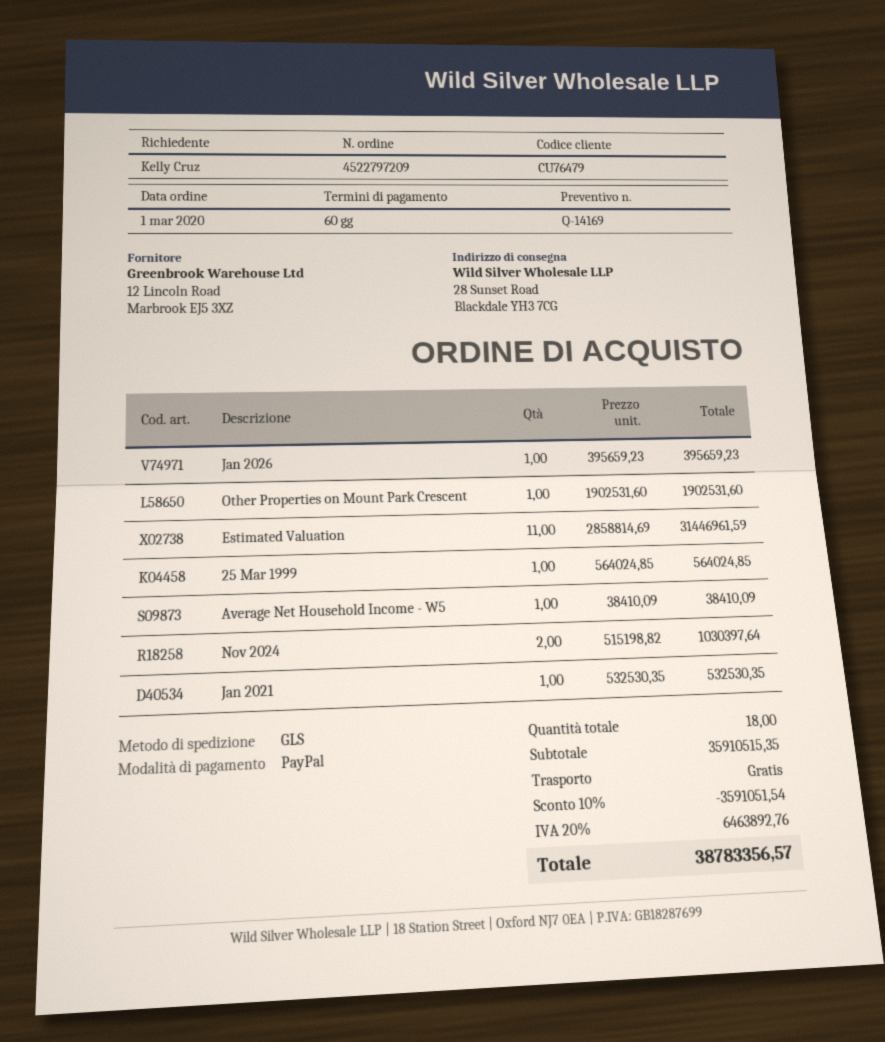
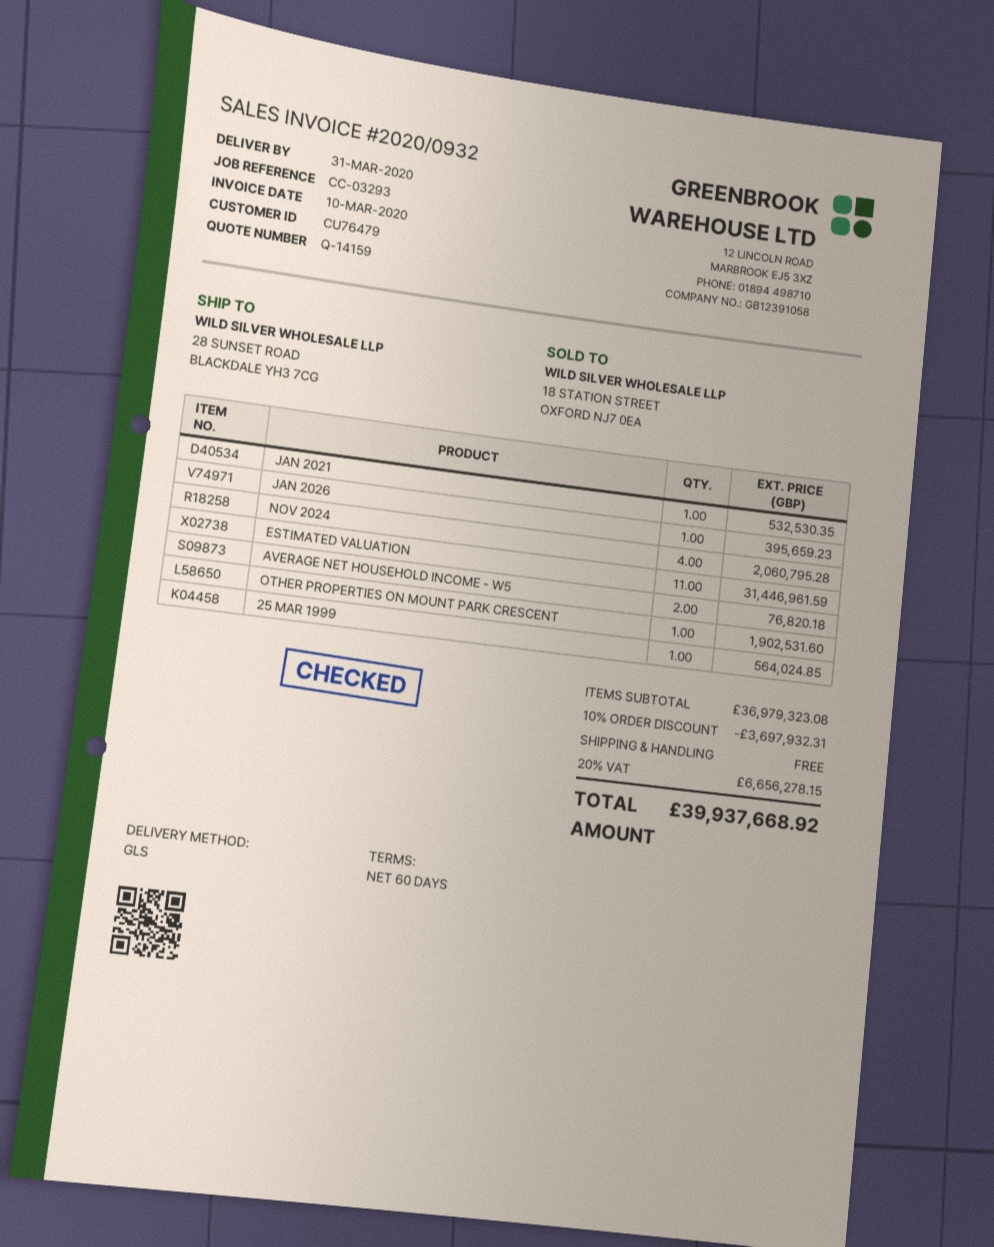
quote number: Q-14169 -> Q-14159
Average Net Household Income - W5: 1 for 38410.09 -> 2 for 76820.18
Nov 2024: 2 for 1030397.64 -> 4 for 2060795.28
subtotal: 35910515.35 -> 36979323.08
discount: 10% = 3591051.54 -> 10% = 3697932.31
tax: 20% = 6463892.76 -> 20% = 6656278.15
total: 38783356.57 -> 39937668.92

